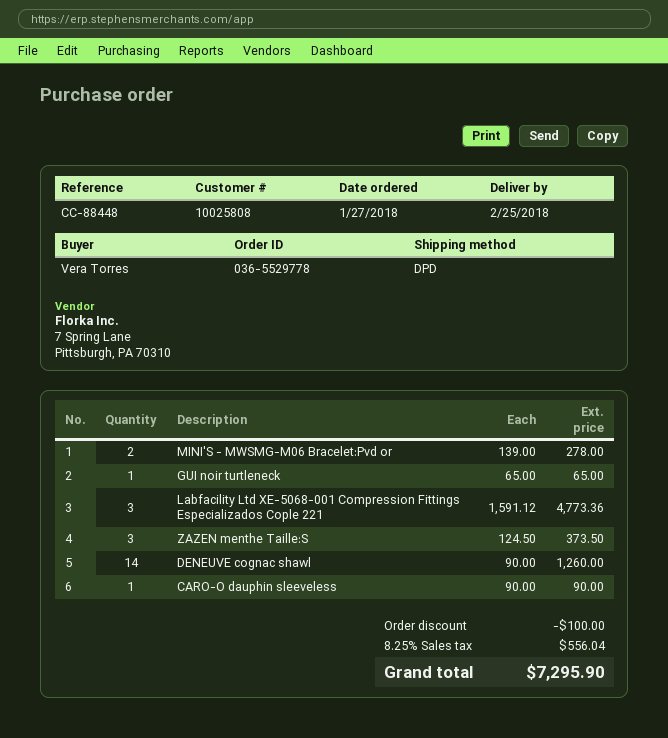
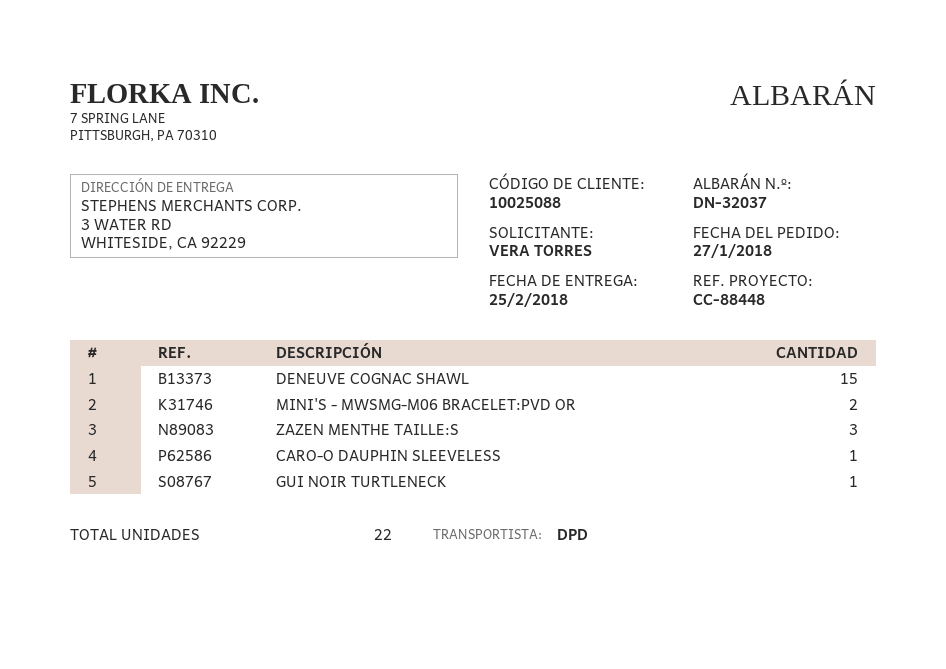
customer number: 10025808 -> 10025088
Labfacility Ltd XE-5068-001 Compression Fittings Especializados Cople 221: 3 -> none
DENEUVE cognac shawl: 14 -> 15

